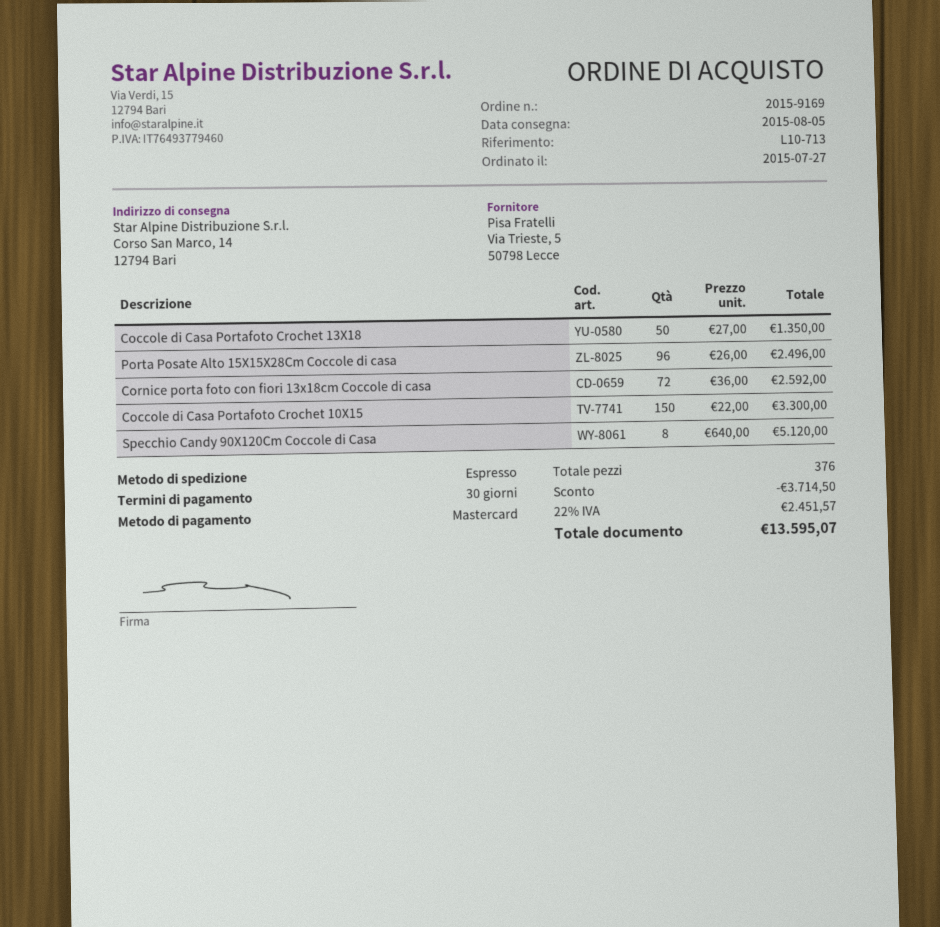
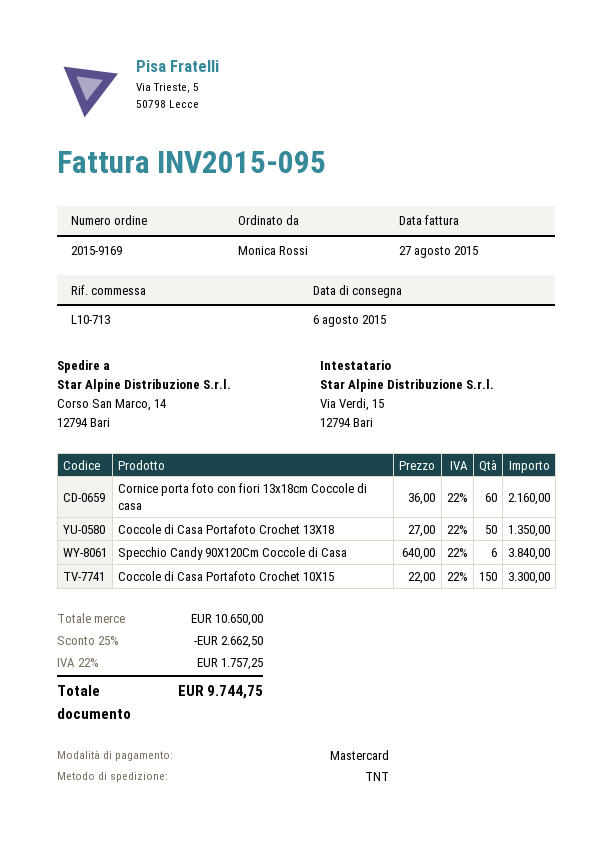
delivery date: 2015-08-05 -> 2015-08-06
shipping method: express -> TNT
Porta Posate Alto 15X15X28Cm Coccole di casa: 96 x 26.00 = 2496.00 -> none
Cornice porta foto con fiori 13x18cm Coccole di casa: 72 x 36.00 = 2592.00 -> 60 x 36.00 = 2160.00
Specchio Candy 90X120Cm Coccole di Casa: 8 x 640.00 = 5120.00 -> 6 x 640.00 = 3840.00
discount: 3714.50 -> 2662.50
tax: 22% = 2451.57 -> 22% = 1757.25
total: 13595.07 -> 9744.75

